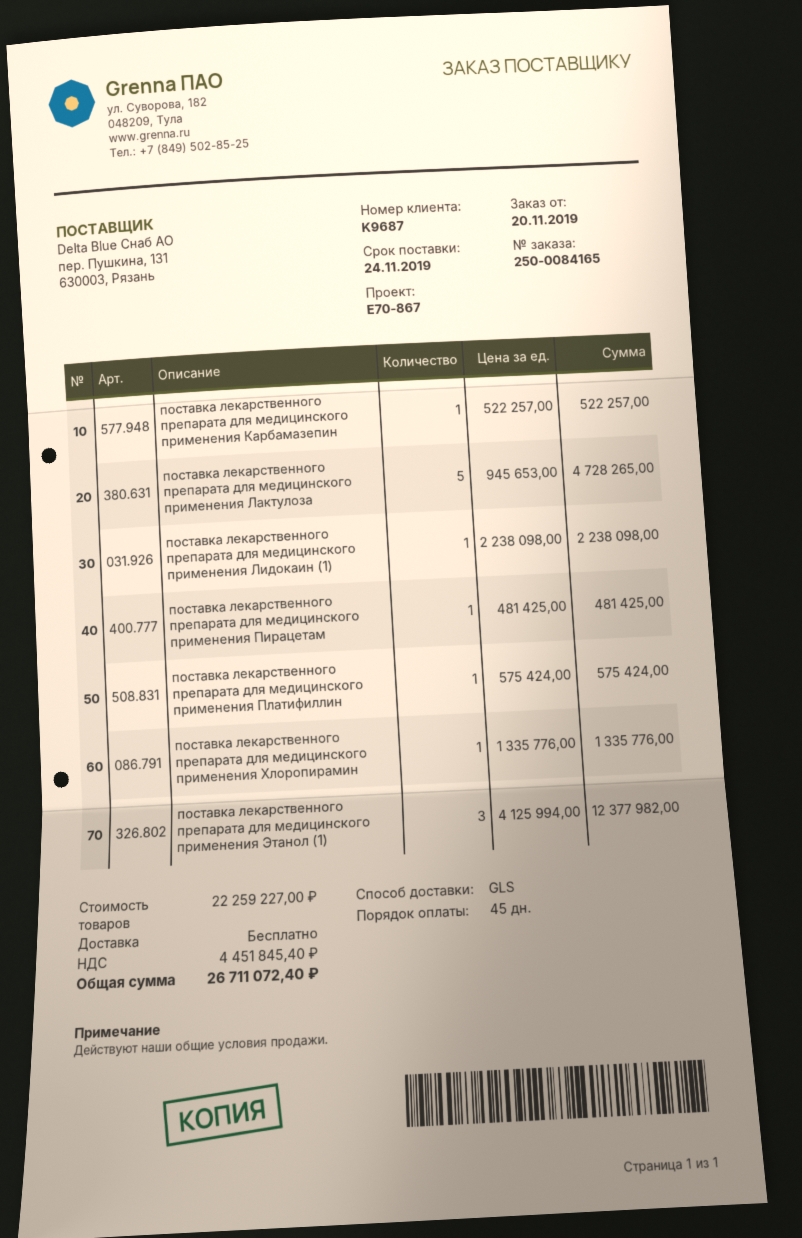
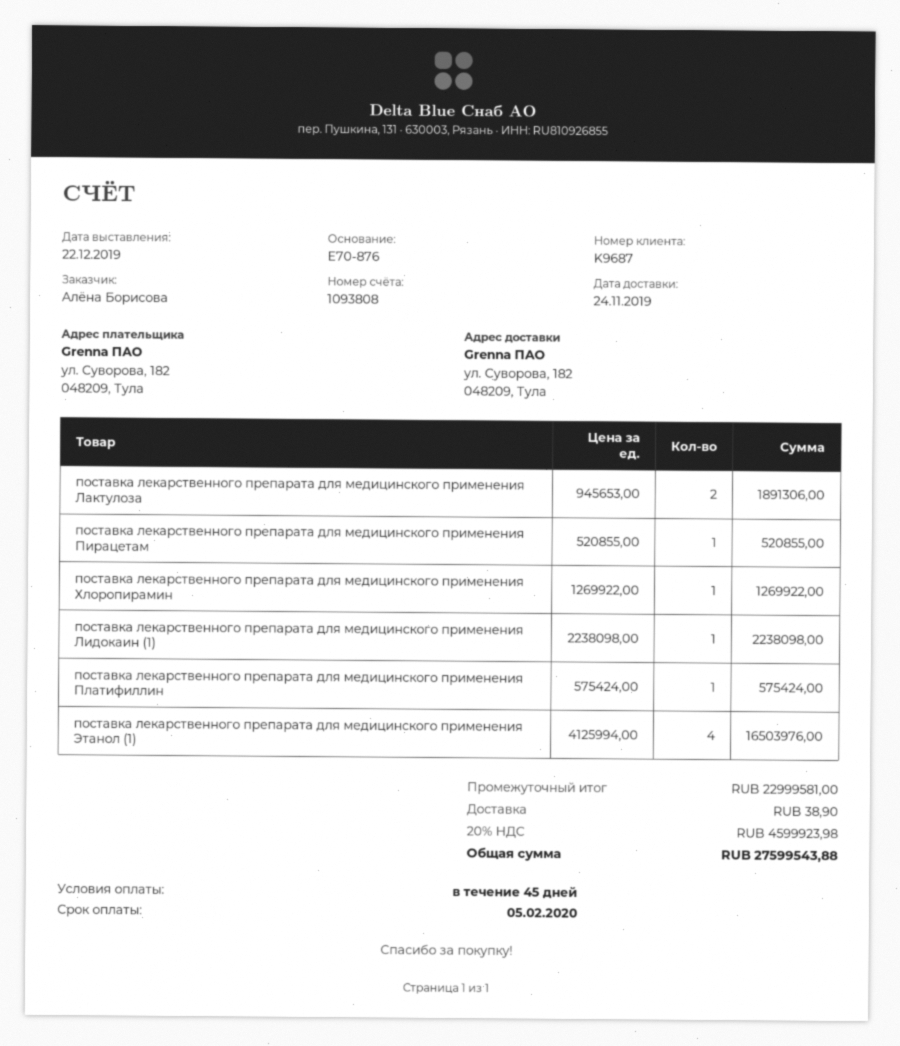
reference: E70-867 -> E70-876
поставка лекарственного препарата для медицинского применения Карбамазепин: 1 x 522257.00 = 522257.00 -> none
поставка лекарственного препарата для медицинского применения Лактулоза: 5 x 945653.00 = 4728265.00 -> 2 x 945653.00 = 1891306.00
поставка лекарственного препарата для медицинского применения Пирацетам: 1 x 481425.00 = 481425.00 -> 1 x 520855.00 = 520855.00
поставка лекарственного препарата для медицинского применения Хлоропирамин: 1 x 1335776.00 = 1335776.00 -> 1 x 1269922.00 = 1269922.00
поставка лекарственного препарата для медицинского применения Этанол (1): 3 x 4125994.00 = 12377982.00 -> 4 x 4125994.00 = 16503976.00
subtotal: 22259227.00 -> 22999581.00
shipping: 0.00 -> 38.90
tax: 4451845.40 -> 4599923.98
total: 26711072.40 -> 27599543.88

